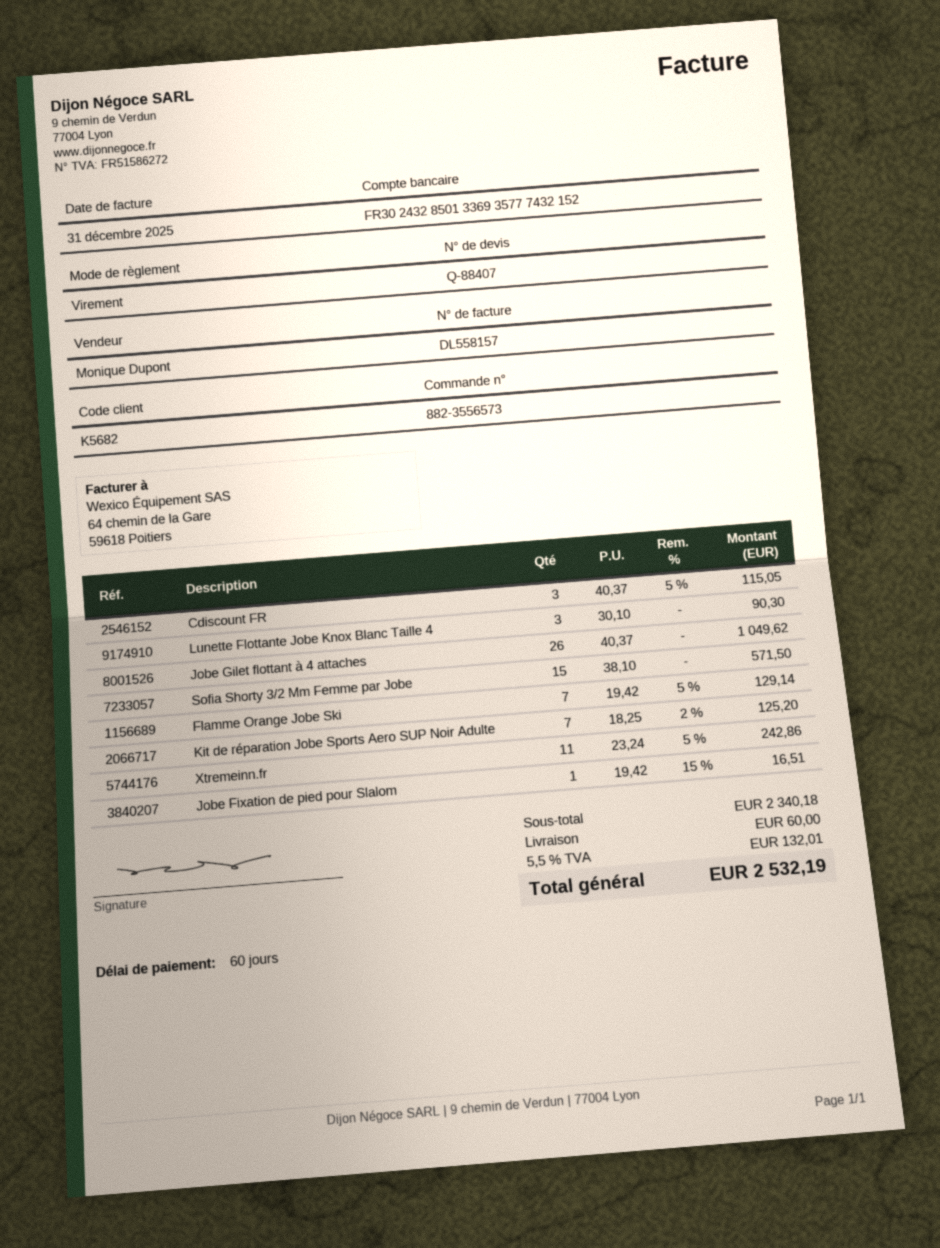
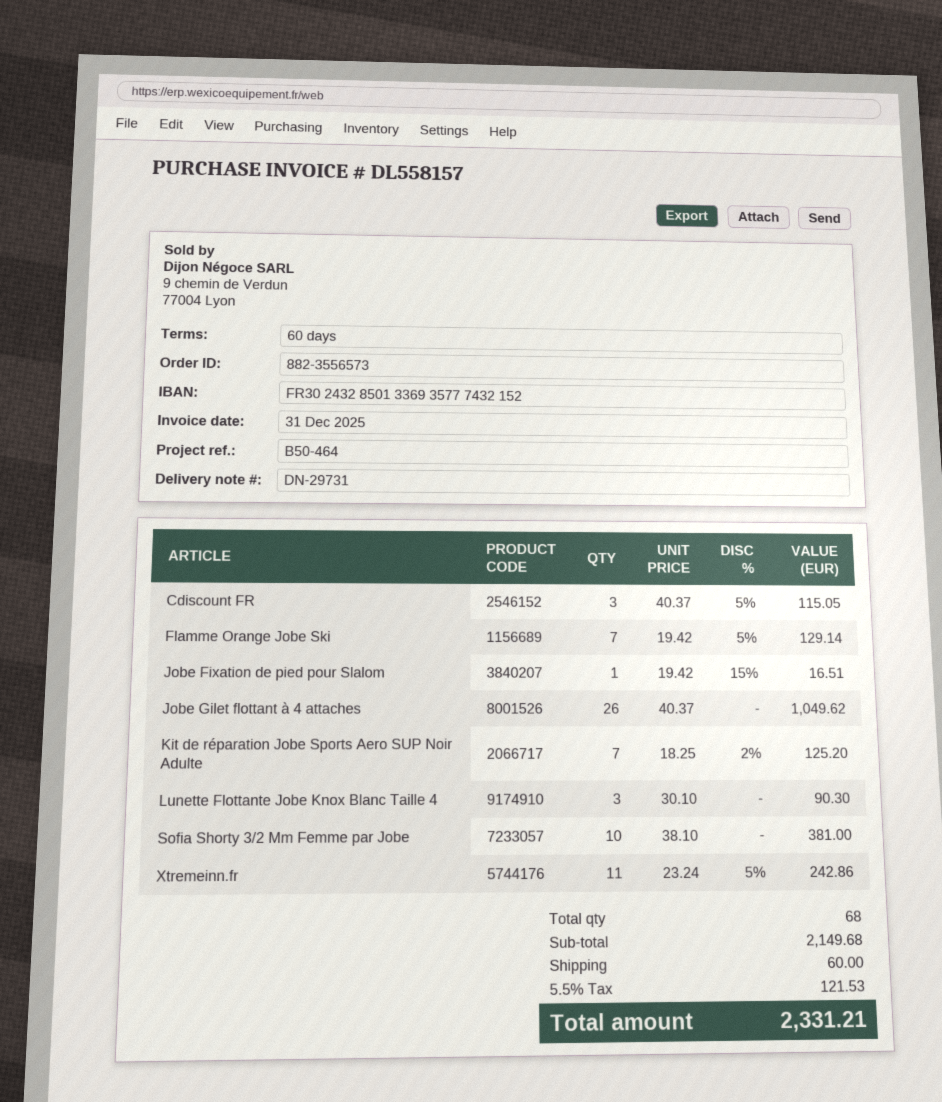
Sofia Shorty 3/2 Mm Femme par Jobe: 15 x 38.10 = 571.50 -> 10 x 38.10 = 381.00
subtotal: 2340.18 -> 2149.68
tax: 5.5% = 132.01 -> 5.5% = 121.53
total: 2532.19 -> 2331.21

